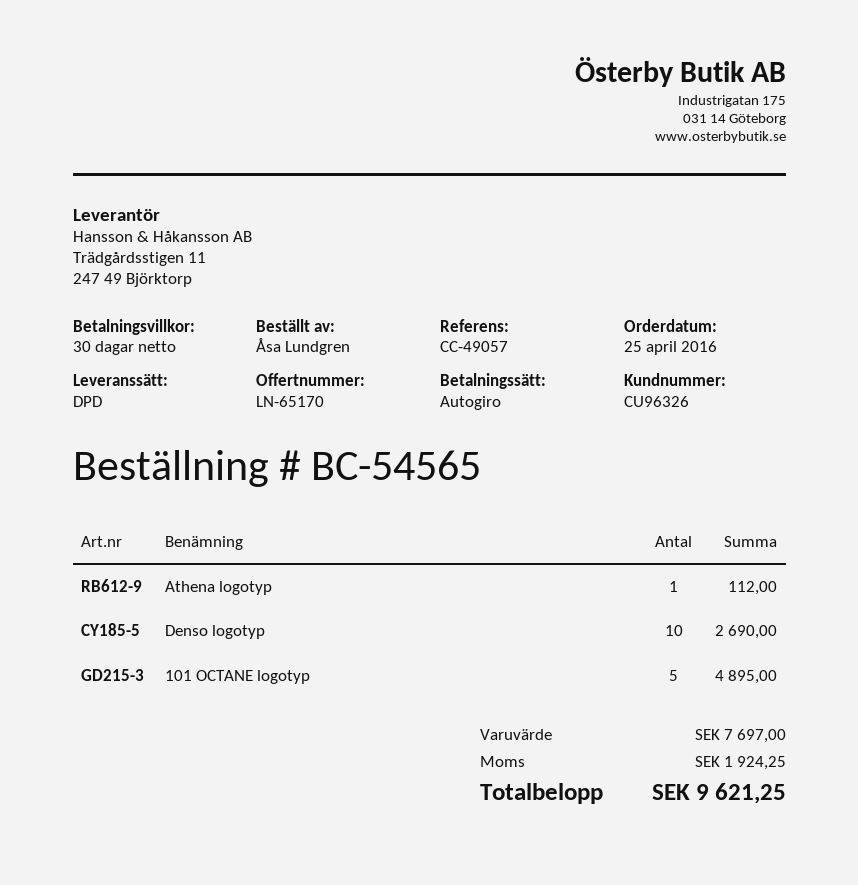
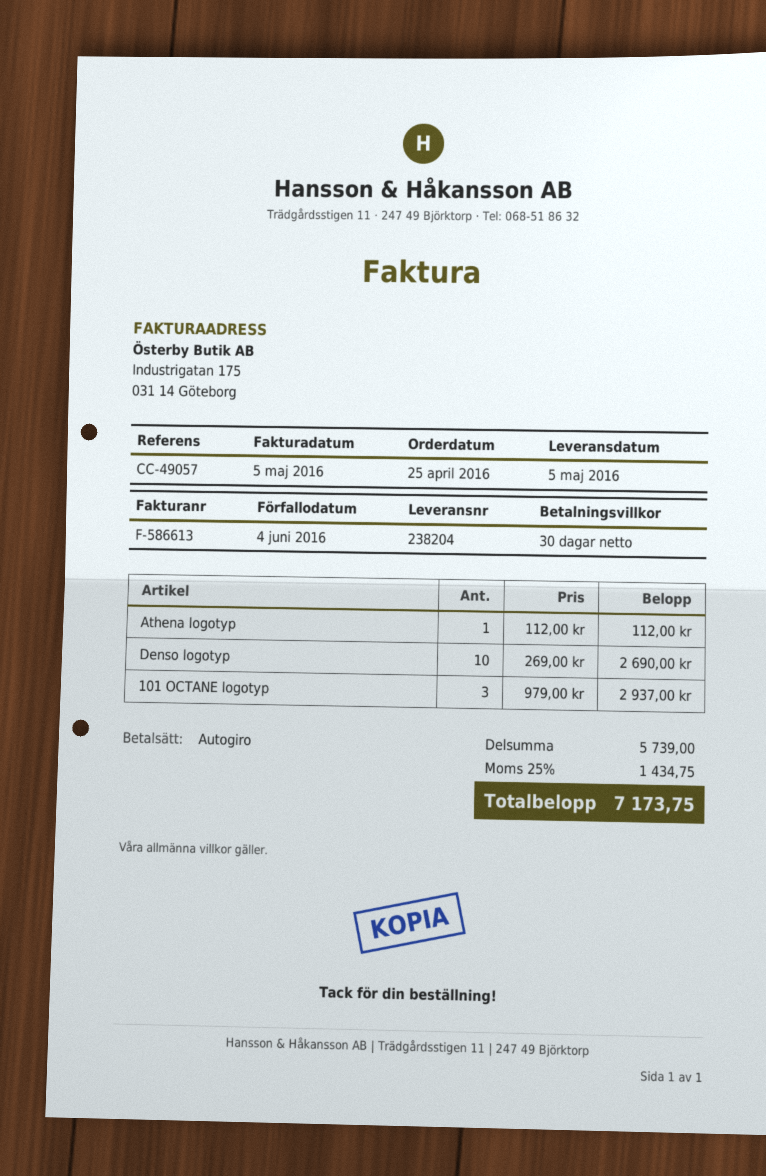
101 OCTANE logotyp: 5 for 4895.00 -> 3 for 2937.00
subtotal: 7697.00 -> 5739.00
tax: 1924.25 -> 1434.75
total: 9621.25 -> 7173.75

